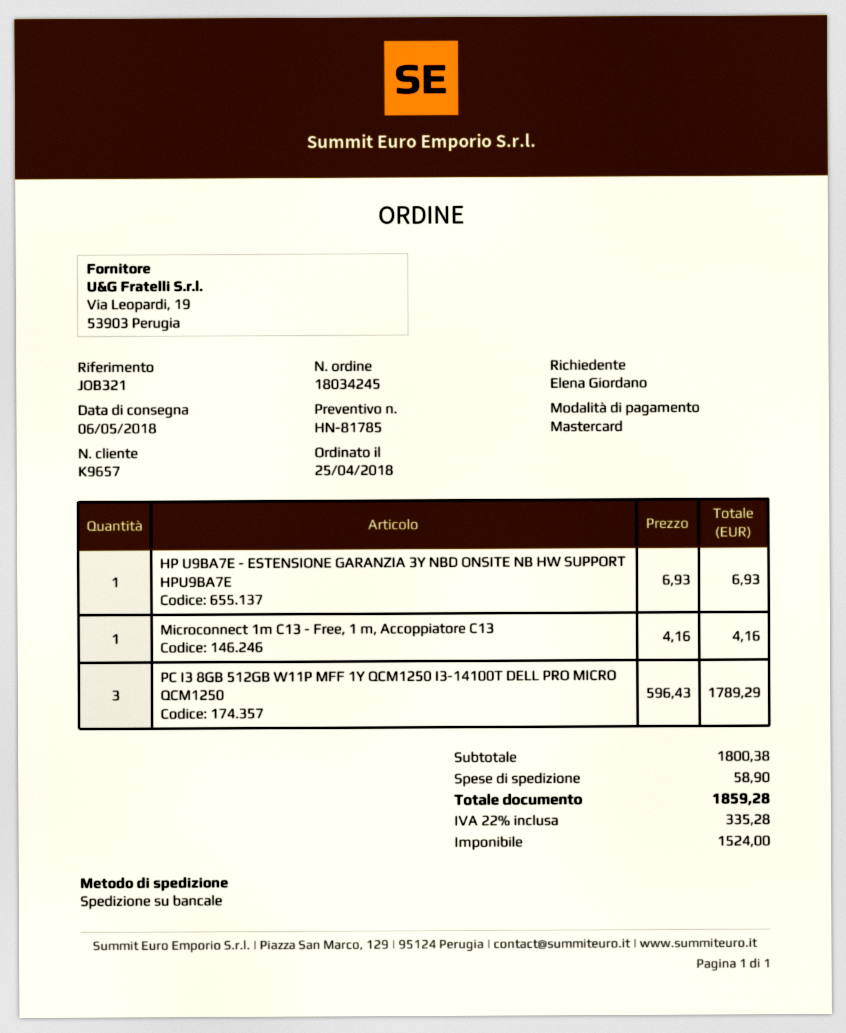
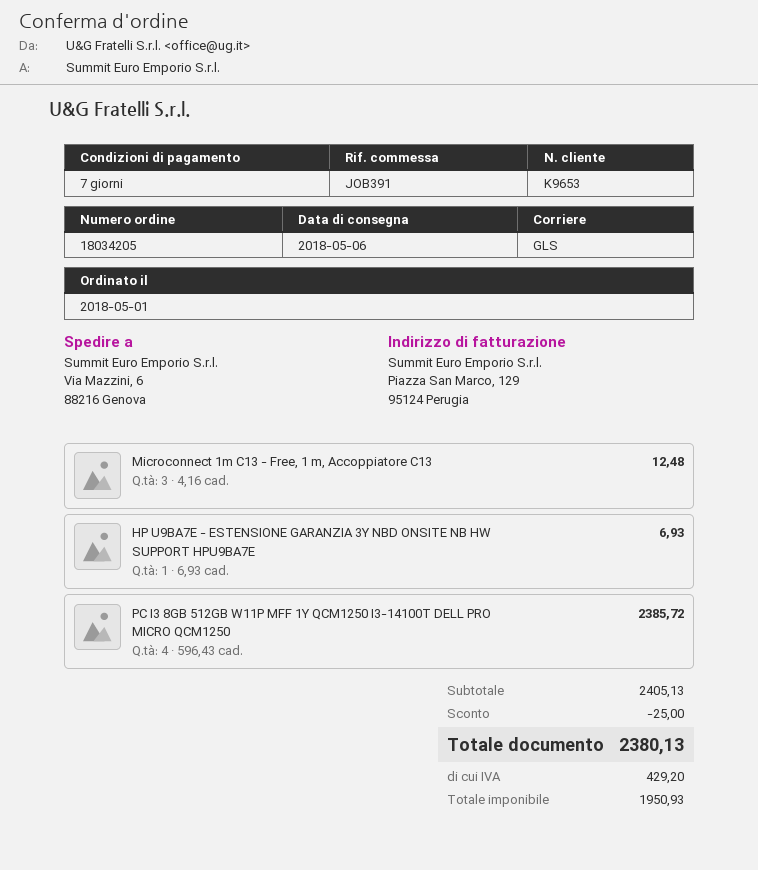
order number: 18034245 -> 18034205
order date: 2018-04-25 -> 2018-05-01
customer number: K9657 -> K9653
reference: JOB321 -> JOB391
shipping method: pallet freight -> GLS
Microconnect 1m C13 - Free, 1 m, Accoppiatore C13: 1 x 4.16 = 4.16 -> 3 x 4.16 = 12.48
PC I3 8GB 512GB W11P MFF 1Y QCM1250 I3-14100T DELL PRO MICRO QCM1250: 3 x 596.43 = 1789.29 -> 4 x 596.43 = 2385.72
subtotal: 1800.38 -> 2405.13
discount: none -> 25.00
shipping: 58.90 -> none
net: 1524.00 -> 1950.93
tax: 335.28 -> 429.20
total: 1859.28 -> 2380.13

